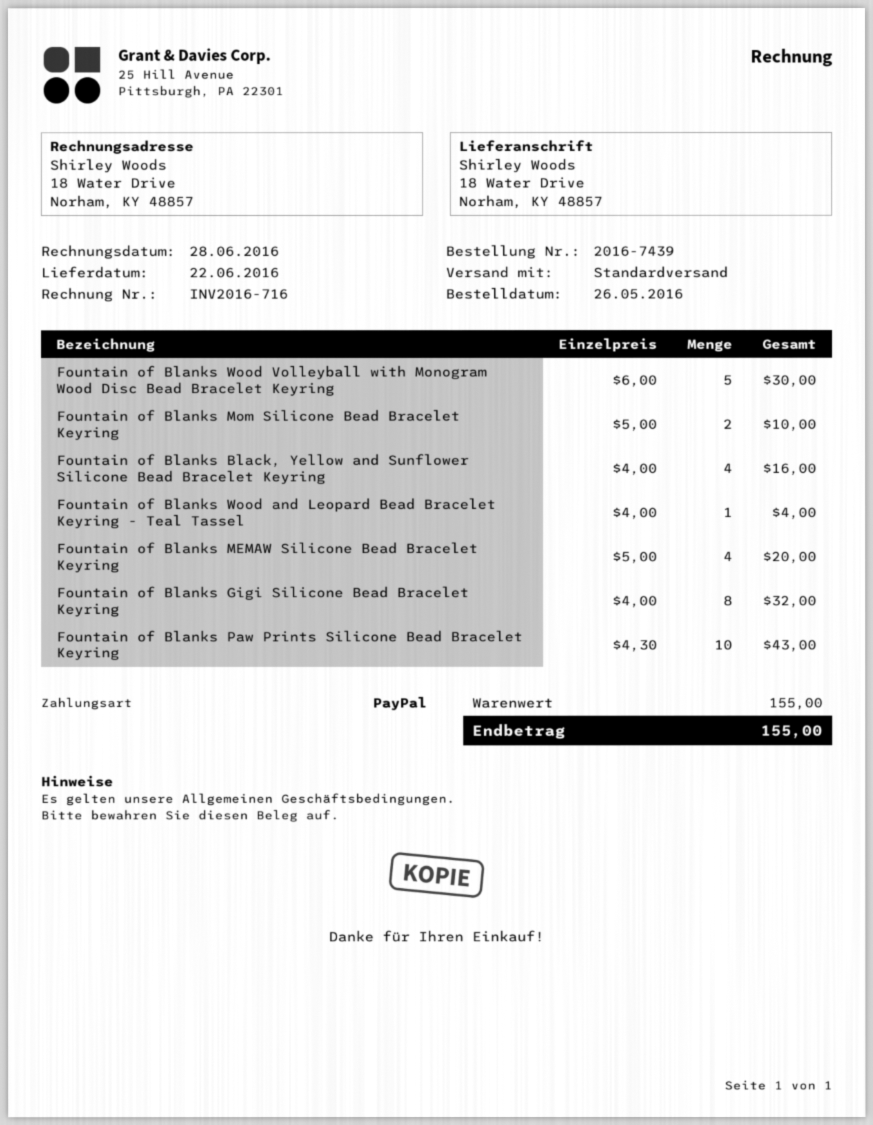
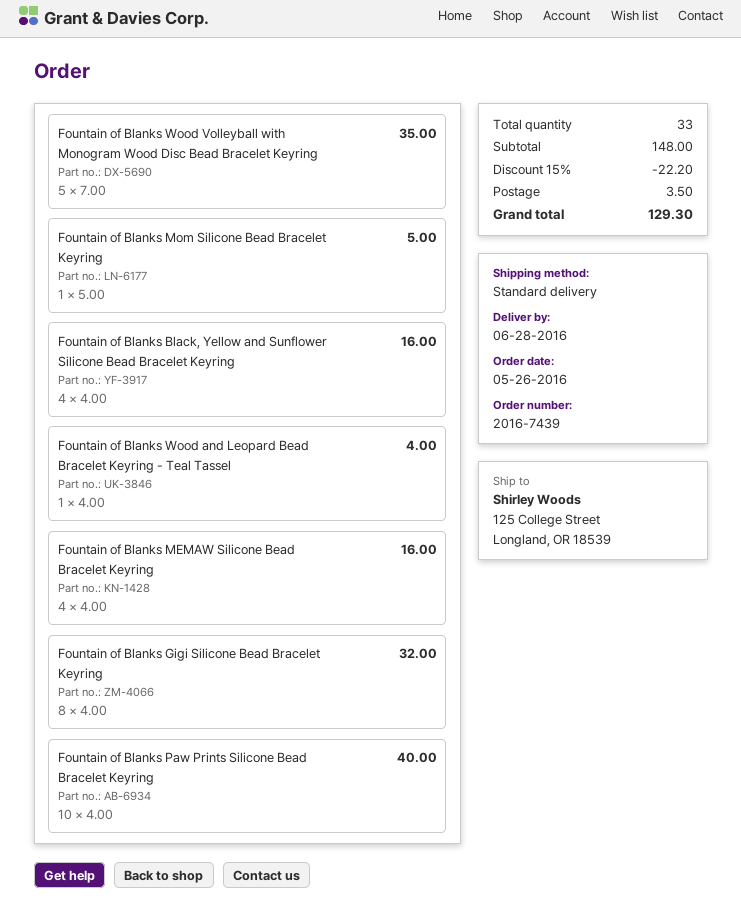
delivery date: 2016-06-22 -> 2016-06-28
ship to: 18 Water Drive, Norham, KY 48857 -> 125 College Street, Longland, OR 18539
Fountain of Blanks Wood Volleyball with Monogram Wood Disc Bead Bracelet Keyring: 5 x 6.00 = 30.00 -> 5 x 7.00 = 35.00
Fountain of Blanks Mom Silicone Bead Bracelet Keyring: 2 x 5.00 = 10.00 -> 1 x 5.00 = 5.00
Fountain of Blanks MEMAW Silicone Bead Bracelet Keyring: 4 x 5.00 = 20.00 -> 4 x 4.00 = 16.00
Fountain of Blanks Paw Prints Silicone Bead Bracelet Keyring: 10 x 4.30 = 43.00 -> 10 x 4.00 = 40.00
subtotal: 155.00 -> 148.00
discount: none -> 15% = 22.20
shipping: none -> 3.50
total: 155.00 -> 129.30

